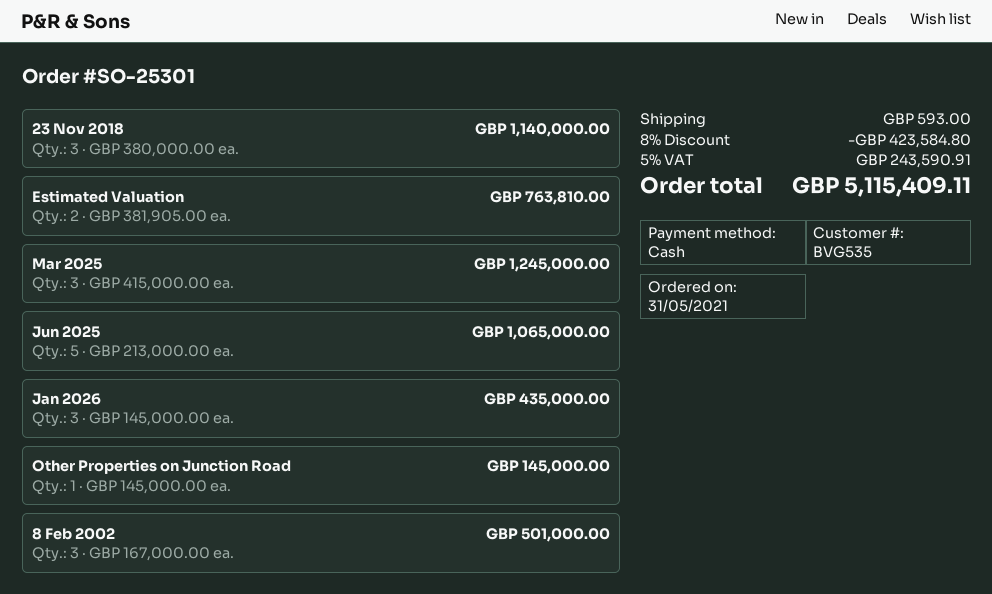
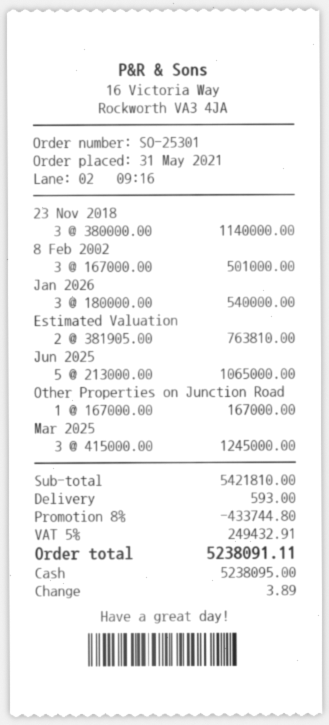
Jan 2026: 3 x 145000.00 = 435000.00 -> 3 x 180000.00 = 540000.00
Other Properties on Junction Road: 1 x 145000.00 = 145000.00 -> 1 x 167000.00 = 167000.00
discount: 8% = 423584.80 -> 8% = 433744.80
tax: 5% = 243590.91 -> 5% = 249432.91
total: 5115409.11 -> 5238091.11

